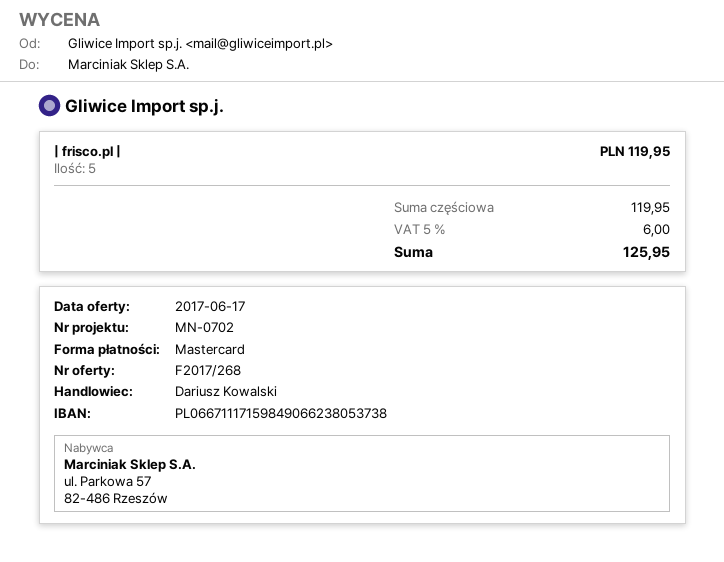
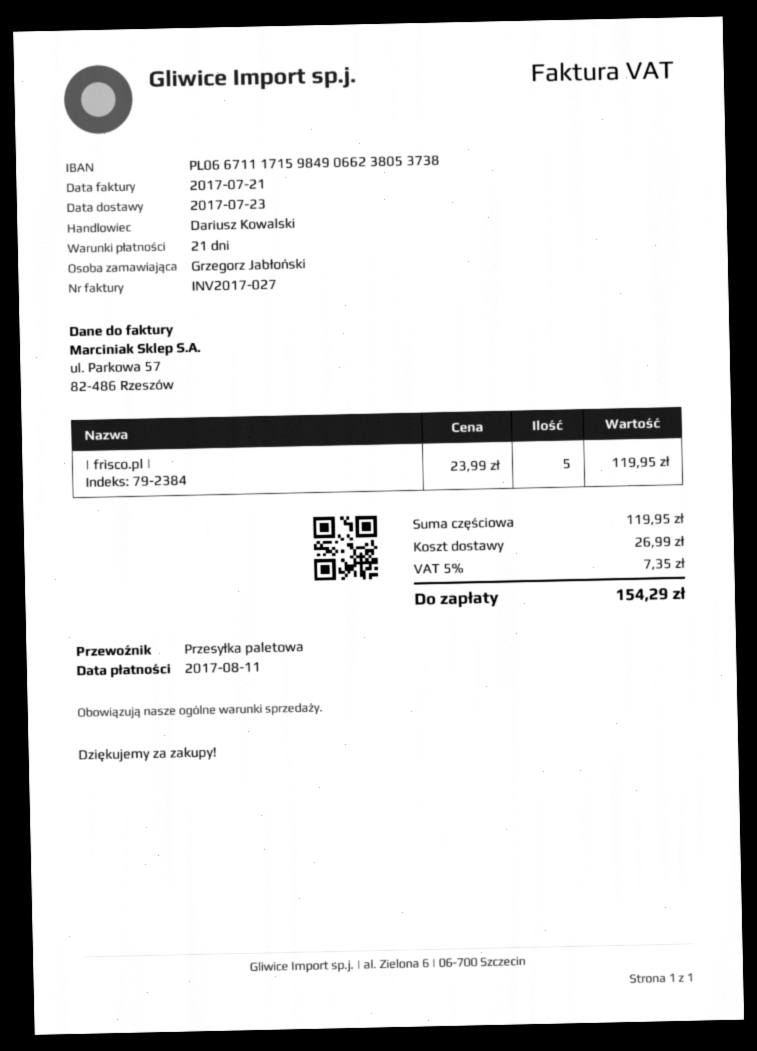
shipping: none -> 26.99
tax: 5% = 6.00 -> 5% = 7.35
total: 125.95 -> 154.29

